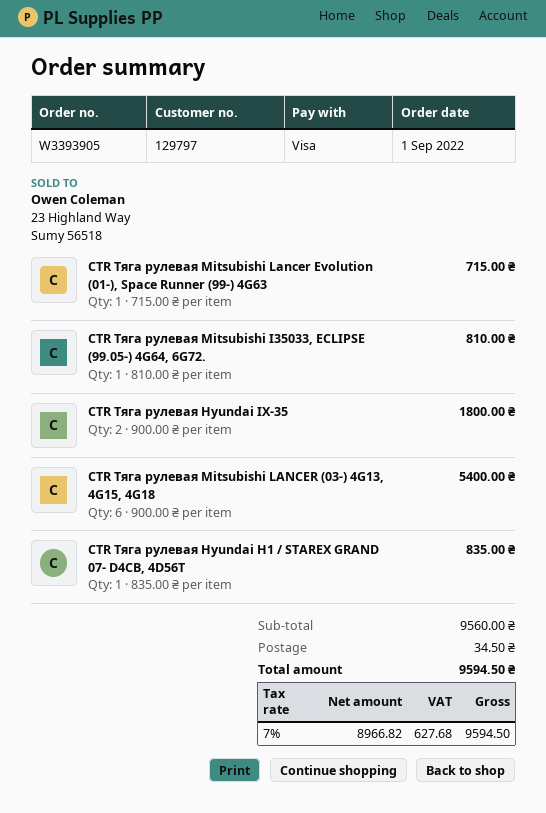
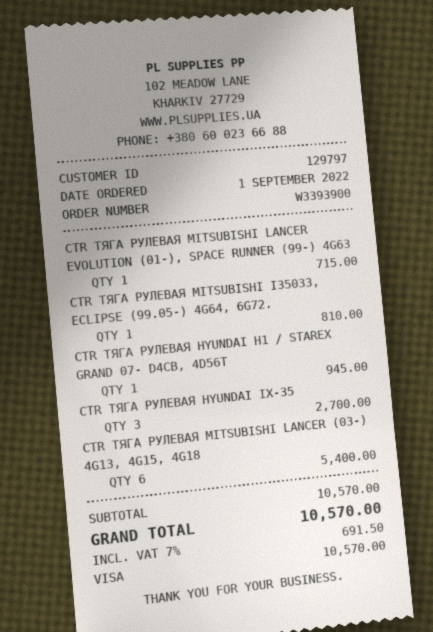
order number: W3393905 -> W3393900
CTR Тяга рулевая Hyundai IX-35: 2 for 1800.00 -> 3 for 2700.00
CTR Тяга рулевая Hyundai H1 / STAREX GRAND 07- D4CB, 4D56T: 1 for 835.00 -> 1 for 945.00
subtotal: 9560.00 -> 10570.00
shipping: 34.50 -> none
tax: 7% = 627.68 -> 7% = 691.50
total: 9594.50 -> 10570.00

